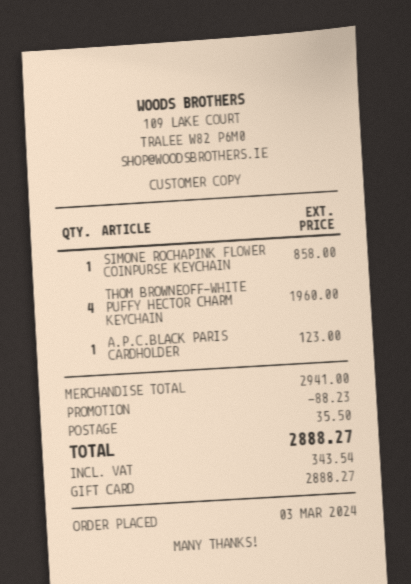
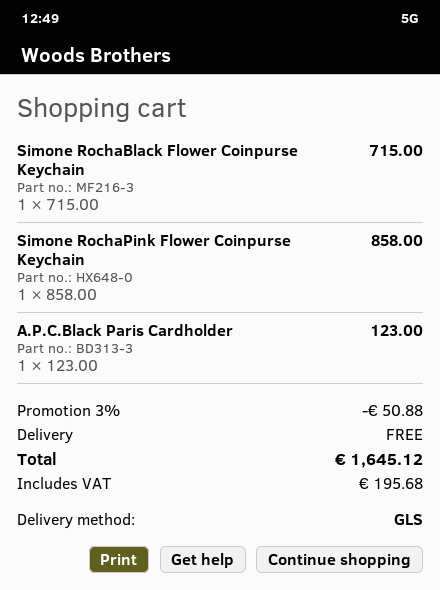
THOM BROWNEOFF-WHITE PUFFY HECTOR CHARM KEYCHAIN: 4 for 1960.00 -> none
Simone RochaBlack Flower Coinpurse Keychain: none -> 1 for 715.00
discount: 88.23 -> 50.88
shipping: 35.50 -> 0.00
tax: 343.54 -> 195.68
total: 2888.27 -> 1645.12

